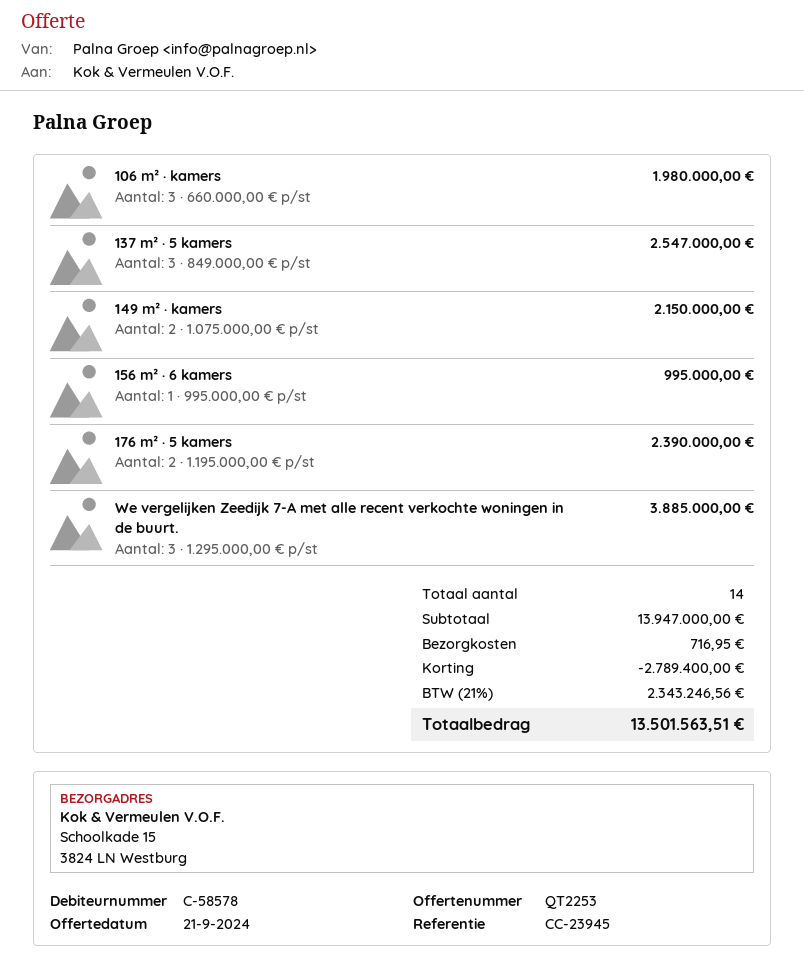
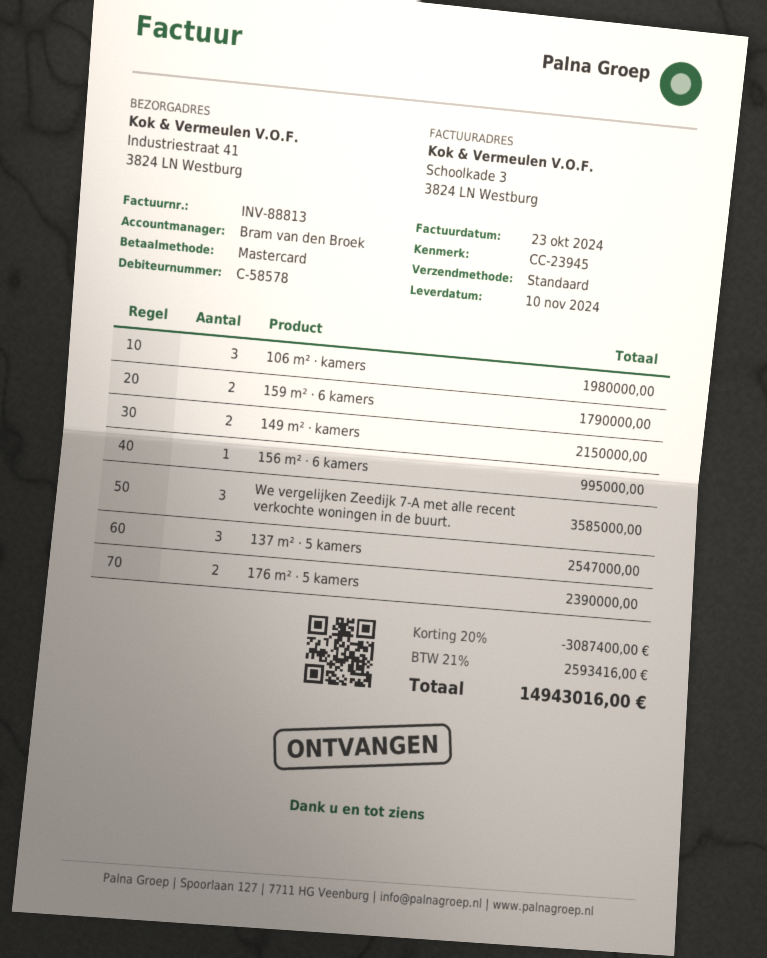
ship to: Schoolkade 15, 3824 LN Westburg -> Industriestraat 41, 3824 LN Westburg
We vergelijken Zeedijk 7-A met alle recent verkochte woningen in de buurt.: 3 for 3885000.00 -> 3 for 3585000.00
159 m² · 6 kamers: none -> 2 for 1790000.00
discount: 2789400.00 -> 3087400.00
shipping: 716.95 -> none
tax: 21% = 2343246.56 -> 21% = 2593416.00
total: 13501563.51 -> 14943016.00

